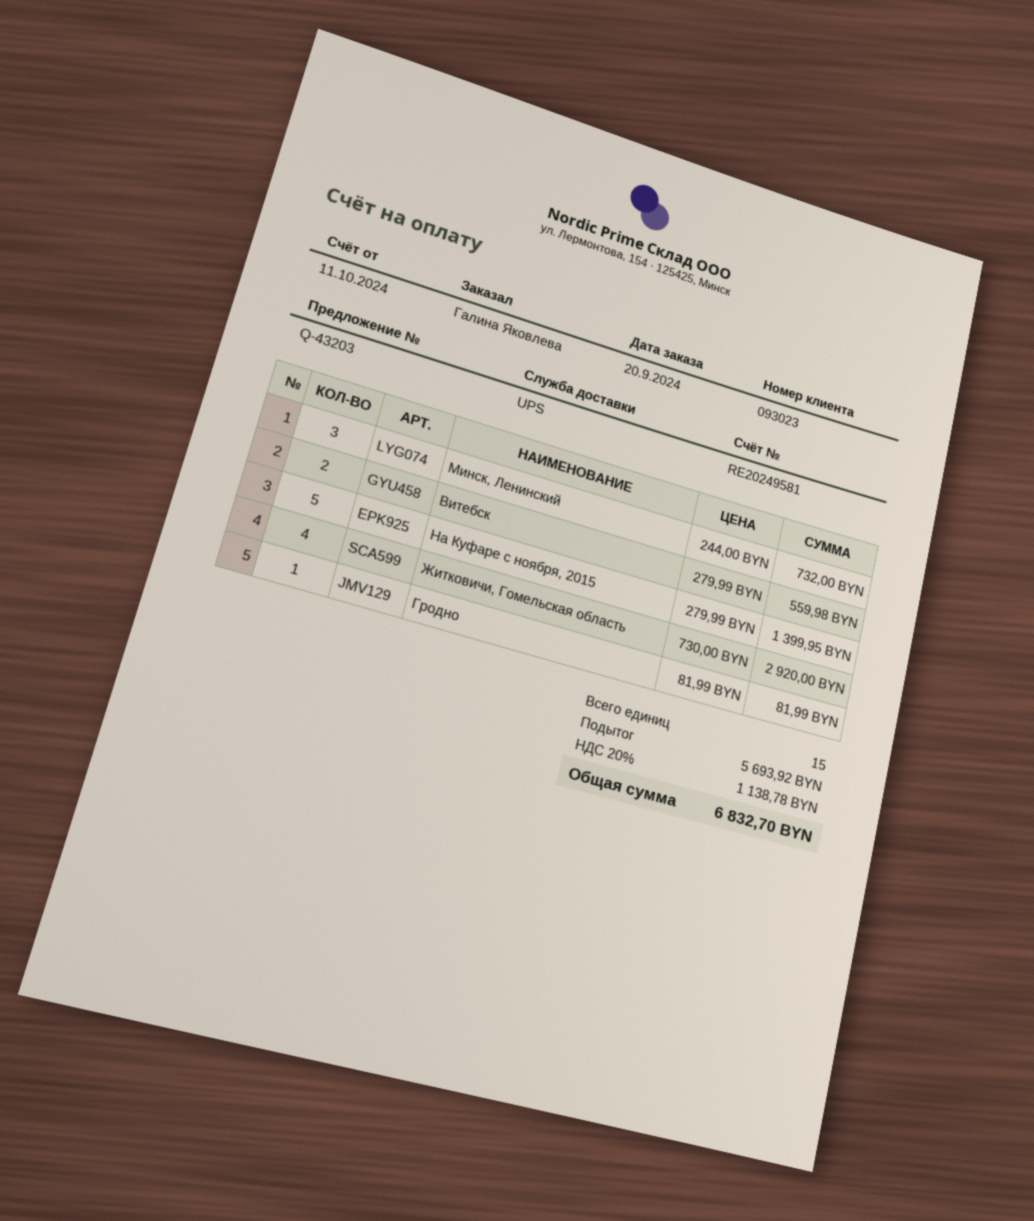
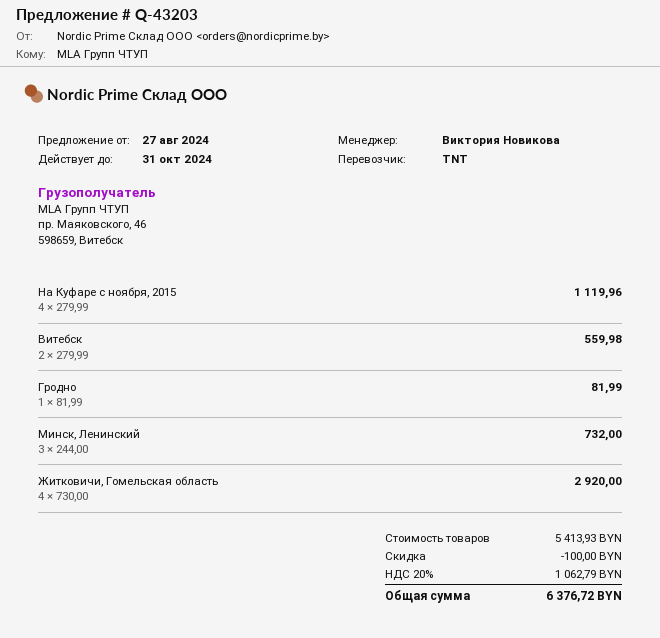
shipping method: UPS -> TNT
На Куфаре с ноября, 2015: 5 x 279.99 = 1399.95 -> 4 x 279.99 = 1119.96
subtotal: 5693.92 -> 5413.93
discount: none -> 100.00
tax: 20% = 1138.78 -> 20% = 1062.79
total: 6832.70 -> 6376.72

